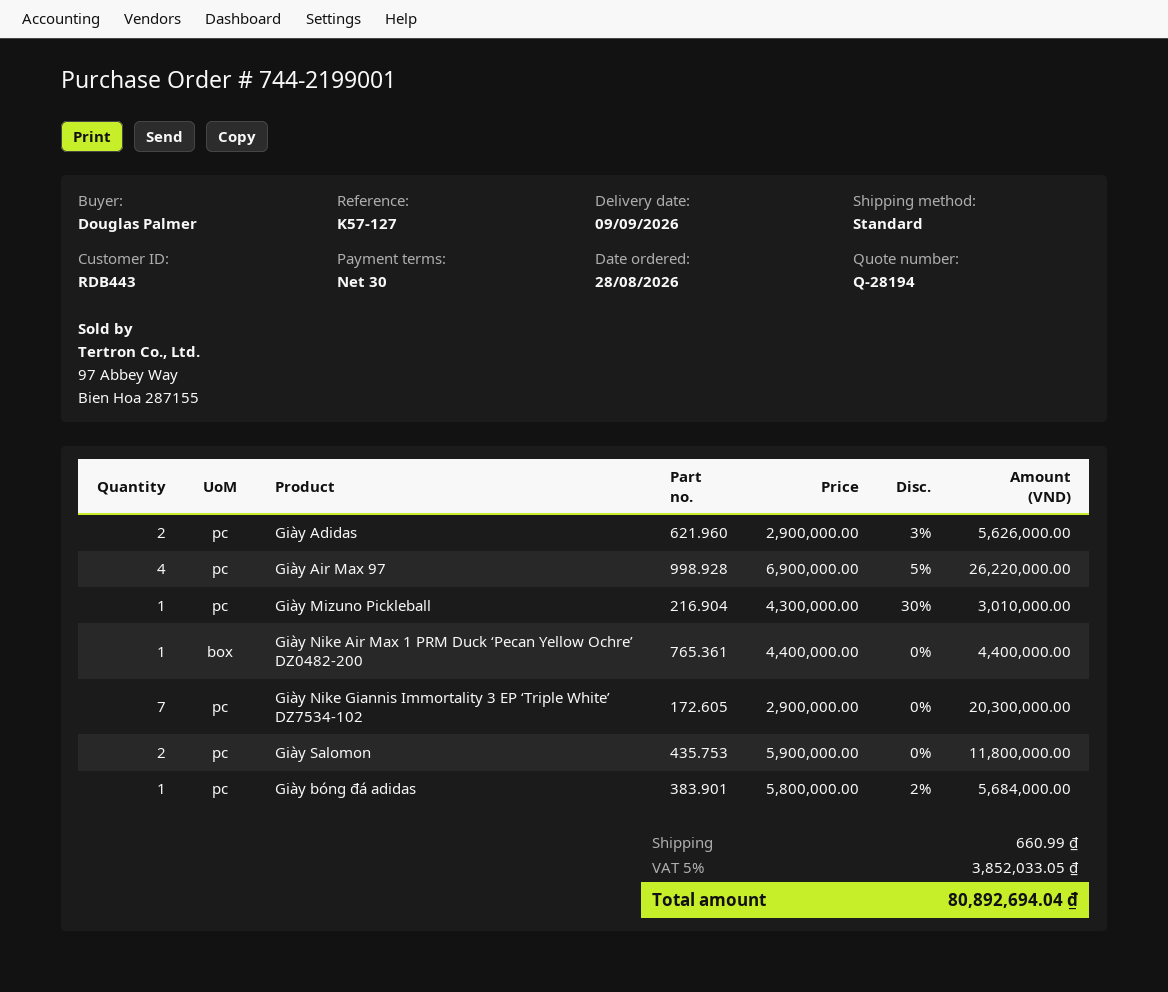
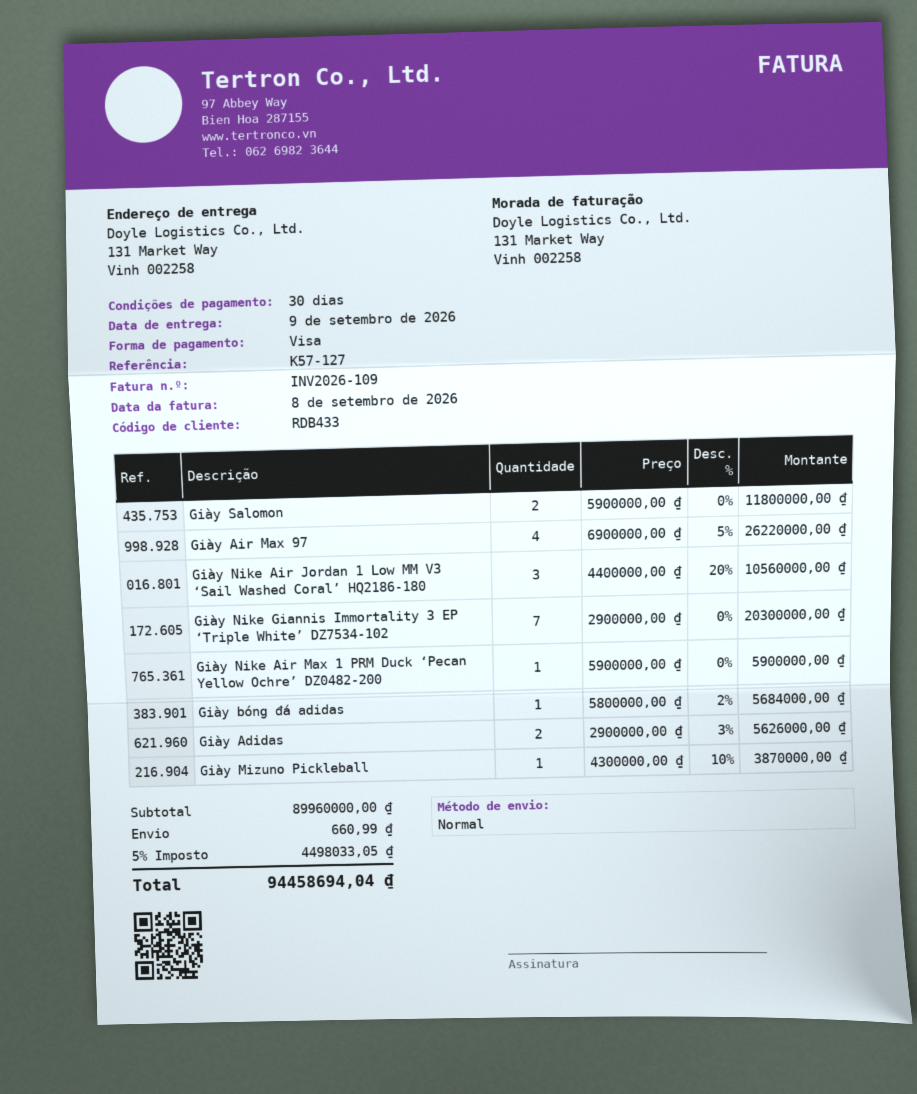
customer number: RDB443 -> RDB433
Giày Mizuno Pickleball: 1 x 4300000.00 - 30% = 3010000.00 -> 1 x 4300000.00 - 10% = 3870000.00
Giày Nike Air Max 1 PRM Duck ‘Pecan Yellow Ochre’ DZ0482-200: 1 x 4400000.00 = 4400000.00 -> 1 x 5900000.00 = 5900000.00
Giày Nike Air Jordan 1 Low MM V3 ‘Sail Washed Coral’ HQ2186-180: none -> 3 x 4400000.00 - 20% = 10560000.00
tax: 5% = 3852033.05 -> 5% = 4498033.05
total: 80892694.04 -> 94458694.04

